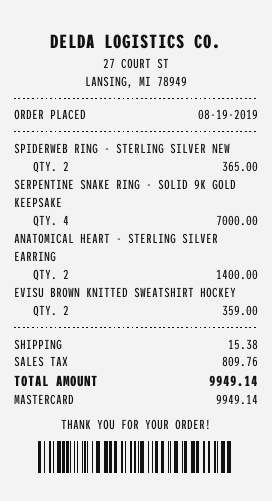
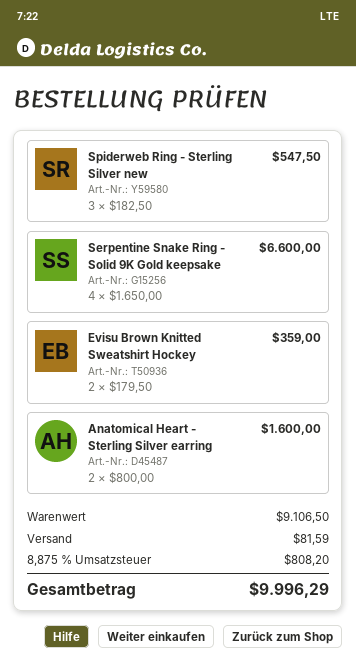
SPIDERWEB RING - STERLING SILVER NEW: 2 for 365.00 -> 3 for 547.50
SERPENTINE SNAKE RING - SOLID 9K GOLD KEEPSAKE: 4 for 7000.00 -> 4 for 6600.00
ANATOMICAL HEART - STERLING SILVER EARRING: 2 for 1400.00 -> 2 for 1600.00
shipping: 15.38 -> 81.59
tax: 809.76 -> 808.20
total: 9949.14 -> 9996.29

